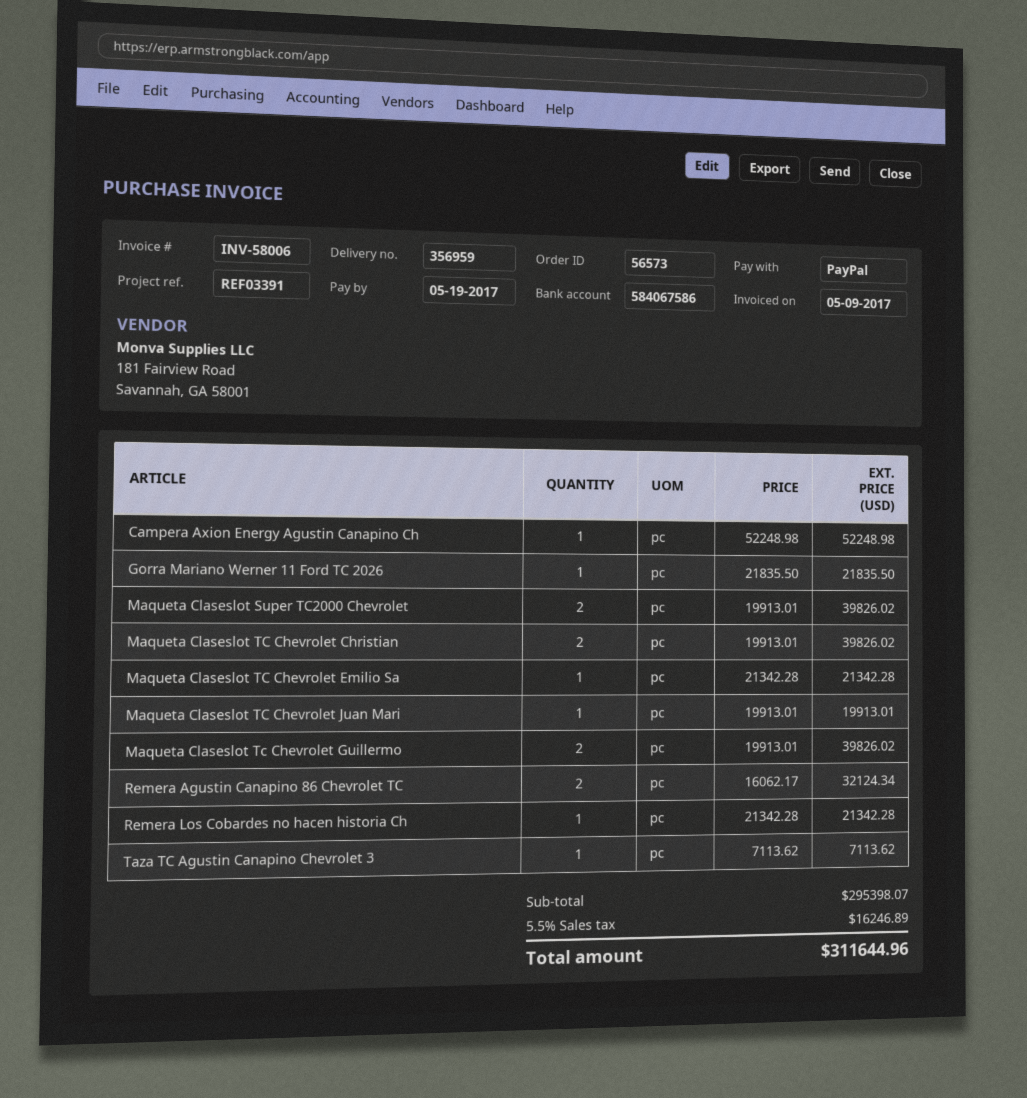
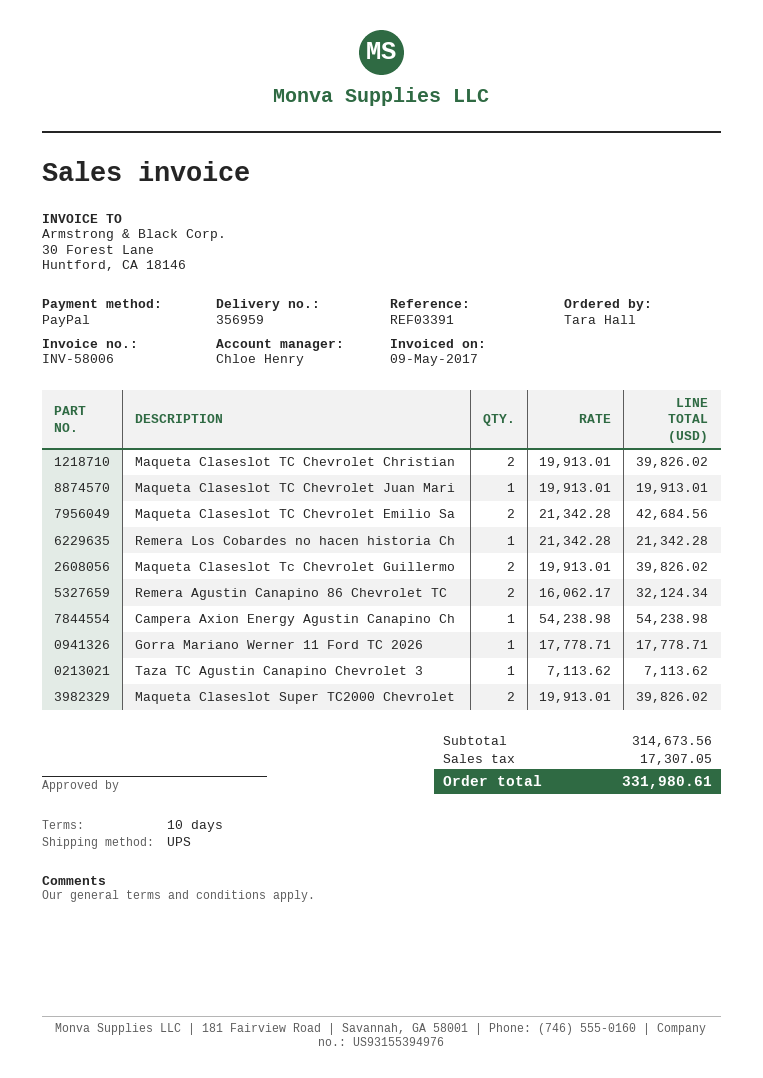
Campera Axion Energy Agustin Canapino Ch: 1 x 52248.98 = 52248.98 -> 1 x 54238.98 = 54238.98
Gorra Mariano Werner 11 Ford TC 2026: 1 x 21835.50 = 21835.50 -> 1 x 17778.71 = 17778.71
Maqueta Claseslot TC Chevrolet Emilio Sa: 1 x 21342.28 = 21342.28 -> 2 x 21342.28 = 42684.56
subtotal: 295398.07 -> 314673.56
tax: 16246.89 -> 17307.05
total: 311644.96 -> 331980.61

